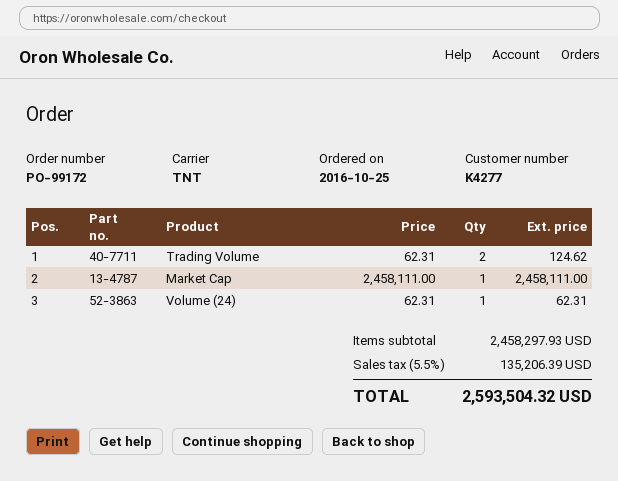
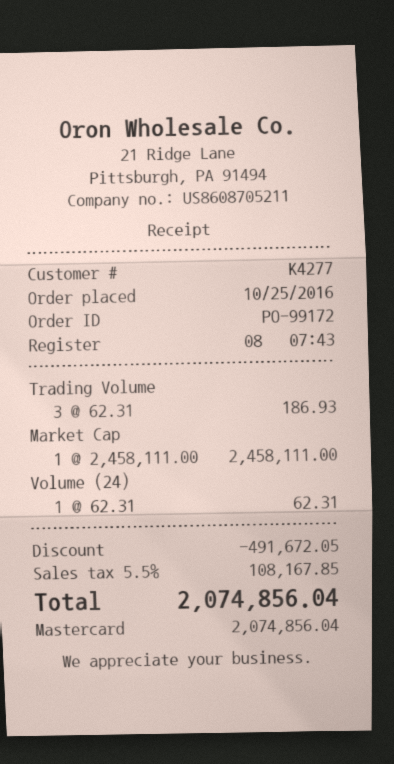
Trading Volume: 2 x 62.31 = 124.62 -> 3 x 62.31 = 186.93
discount: none -> 491672.05
tax: 5.5% = 135206.39 -> 5.5% = 108167.85
total: 2593504.32 -> 2074856.04

